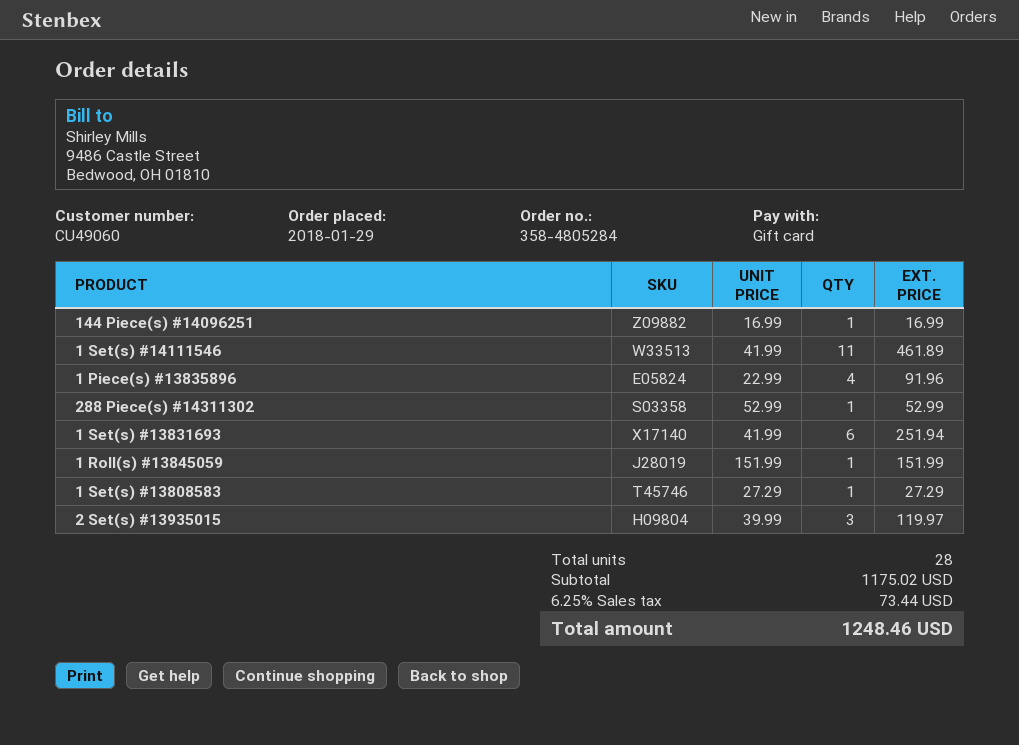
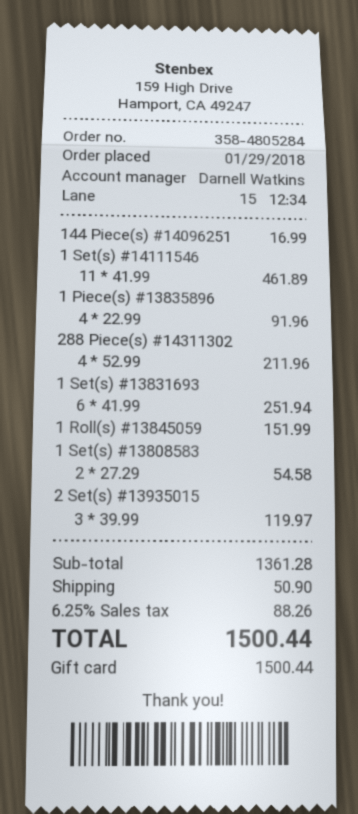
288 Piece(s) #14311302: 1 x 52.99 = 52.99 -> 4 x 52.99 = 211.96
1 Set(s) #13808583: 1 x 27.29 = 27.29 -> 2 x 27.29 = 54.58
subtotal: 1175.02 -> 1361.28
shipping: none -> 50.90
tax: 6.25% = 73.44 -> 6.25% = 88.26
total: 1248.46 -> 1500.44

